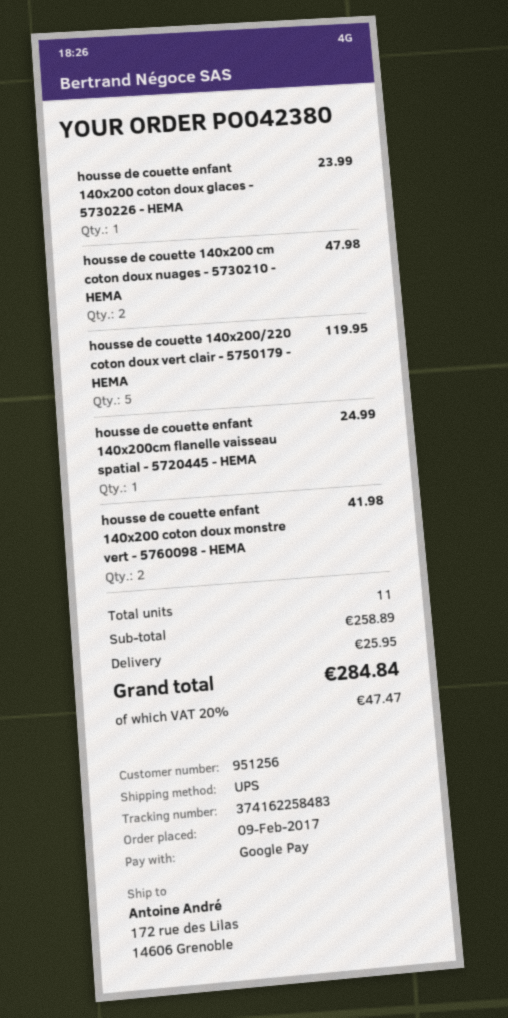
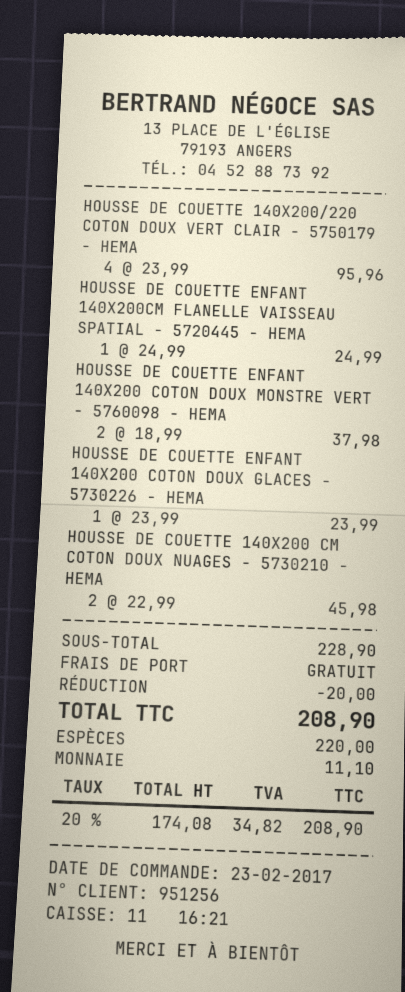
order date: 2017-02-09 -> 2017-02-23
payment method: Google Pay -> cash
housse de couette 140x200 cm coton doux nuages - 5730210 - HEMA: 2 for 47.98 -> 2 for 45.98
housse de couette 140x200/220 coton doux vert clair - 5750179 - HEMA: 5 for 119.95 -> 4 for 95.96
housse de couette enfant 140x200 coton doux monstre vert - 5760098 - HEMA: 2 for 41.98 -> 2 for 37.98
subtotal: 258.89 -> 228.90
discount: none -> 20.00
shipping: 25.95 -> 0.00
tax: 20% = 47.47 -> 20% = 34.82
total: 284.84 -> 208.90

